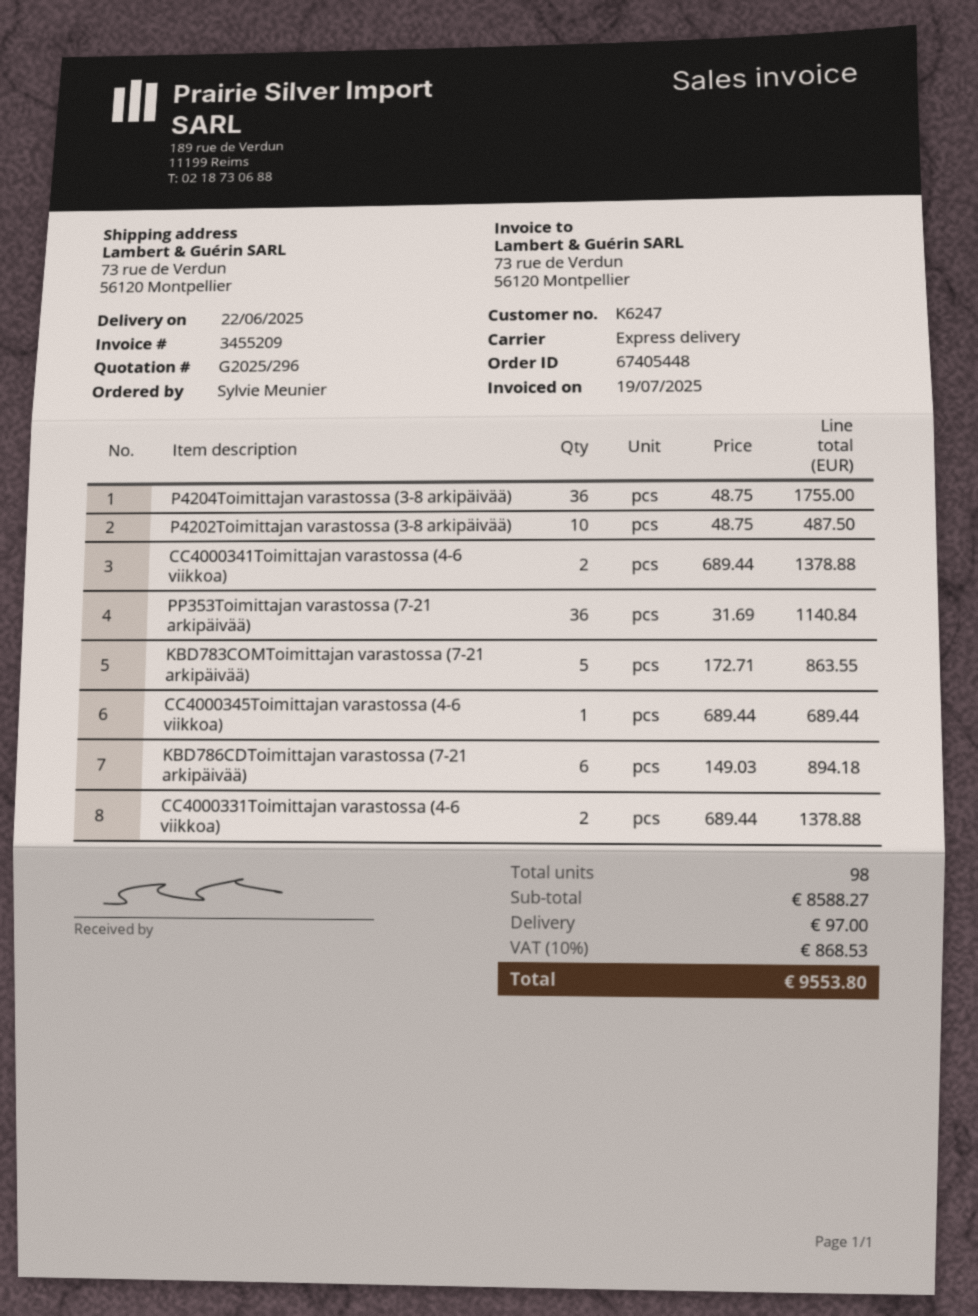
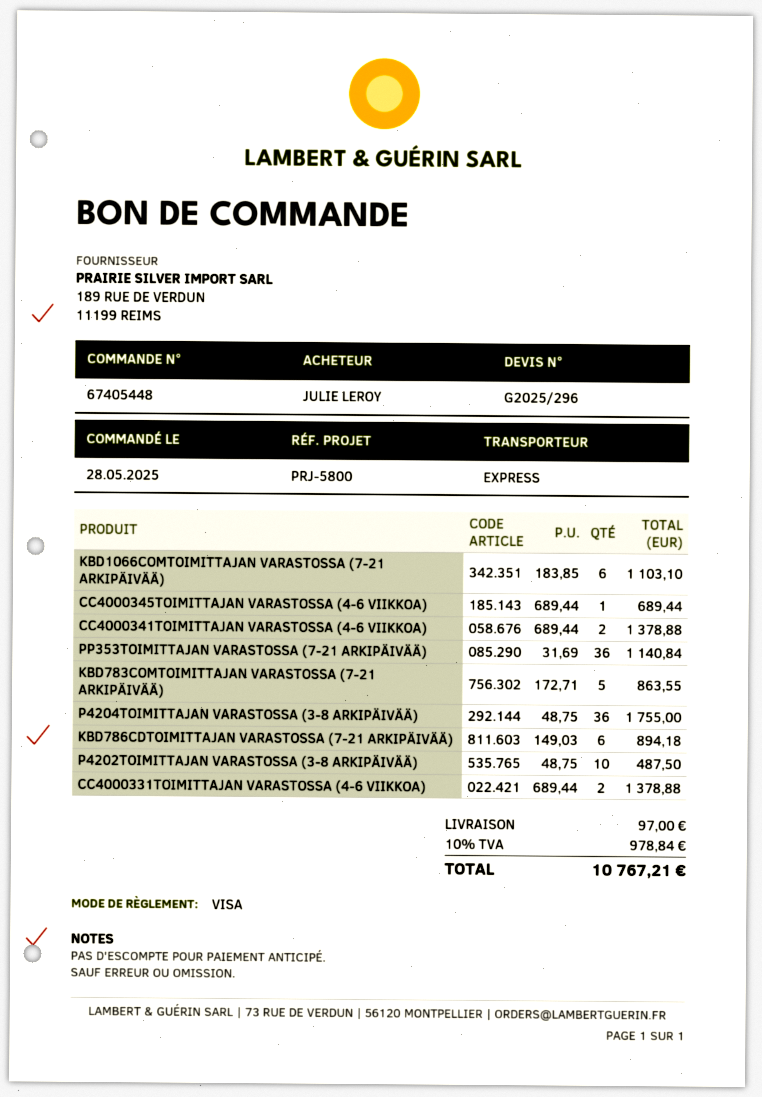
ordered by: Sylvie Meunier -> JULIE LEROY
KBD1066COMTOIMITTAJAN VARASTOSSA (7-21 ARKIPÄIVÄÄ): none -> 6 x 183.85 = 1103.10
tax: 10% = 868.53 -> 10% = 978.84
total: 9553.80 -> 10767.21

